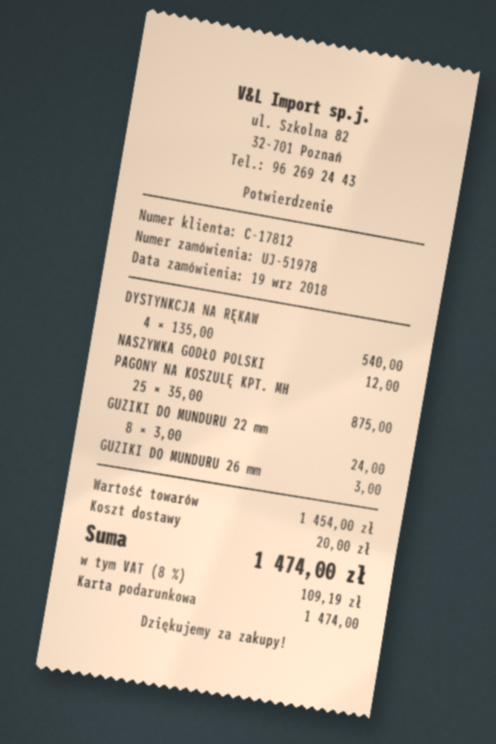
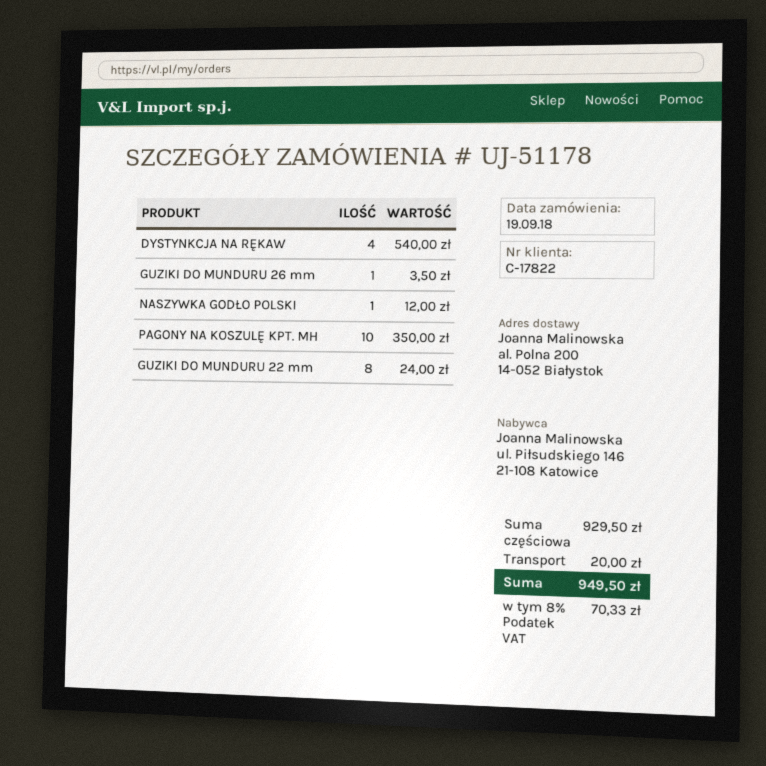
order number: UJ-51978 -> UJ-51178
customer number: C-17812 -> C-17822
PAGONY NA KOSZULĘ KPT. MH: 25 for 875.00 -> 10 for 350.00
GUZIKI DO MUNDURU 26 mm: 1 for 3.00 -> 1 for 3.50
subtotal: 1454.00 -> 929.50
tax: 8% = 109.19 -> 8% = 70.33
total: 1474.00 -> 949.50

